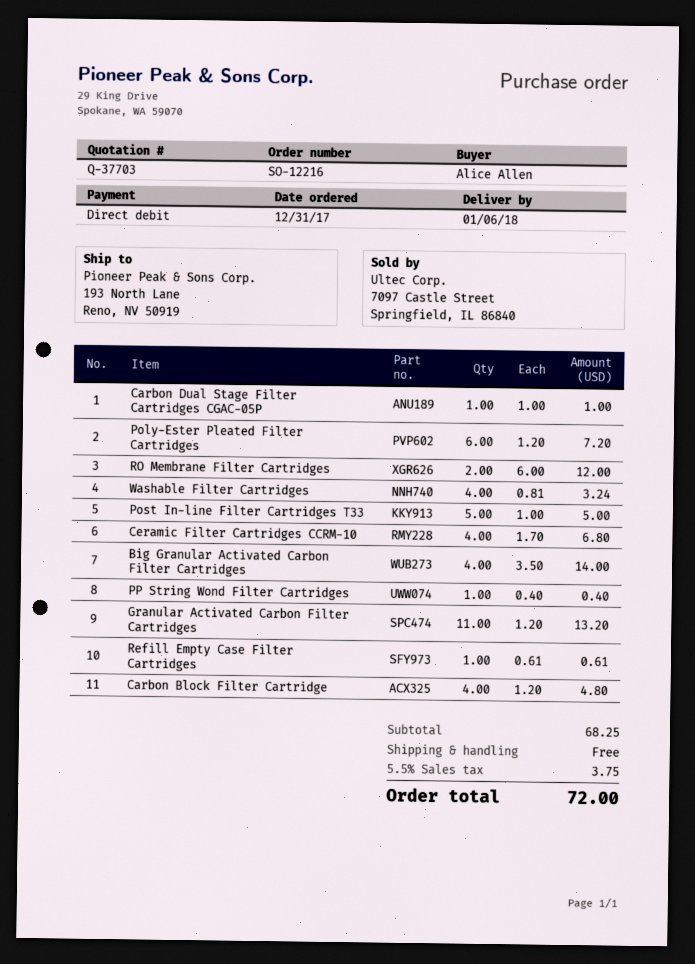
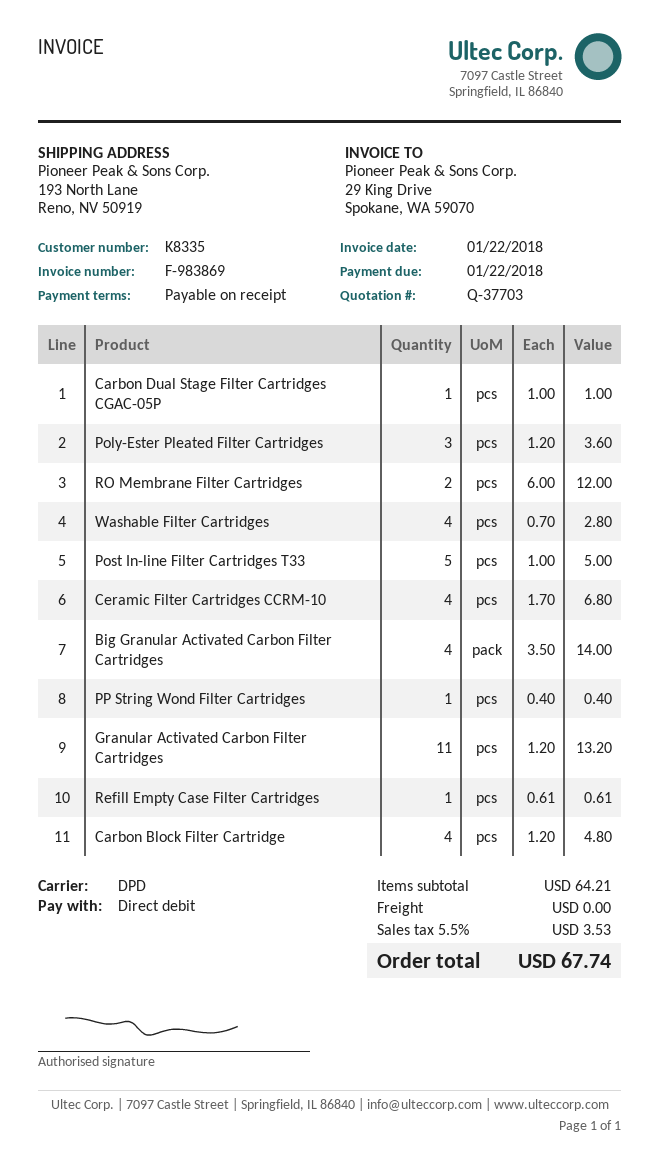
Poly-Ester Pleated Filter Cartridges: 6 x 1.20 = 7.20 -> 3 x 1.20 = 3.60
Washable Filter Cartridges: 4 x 0.81 = 3.24 -> 4 x 0.70 = 2.80
subtotal: 68.25 -> 64.21
tax: 5.5% = 3.75 -> 5.5% = 3.53
total: 72.00 -> 67.74

